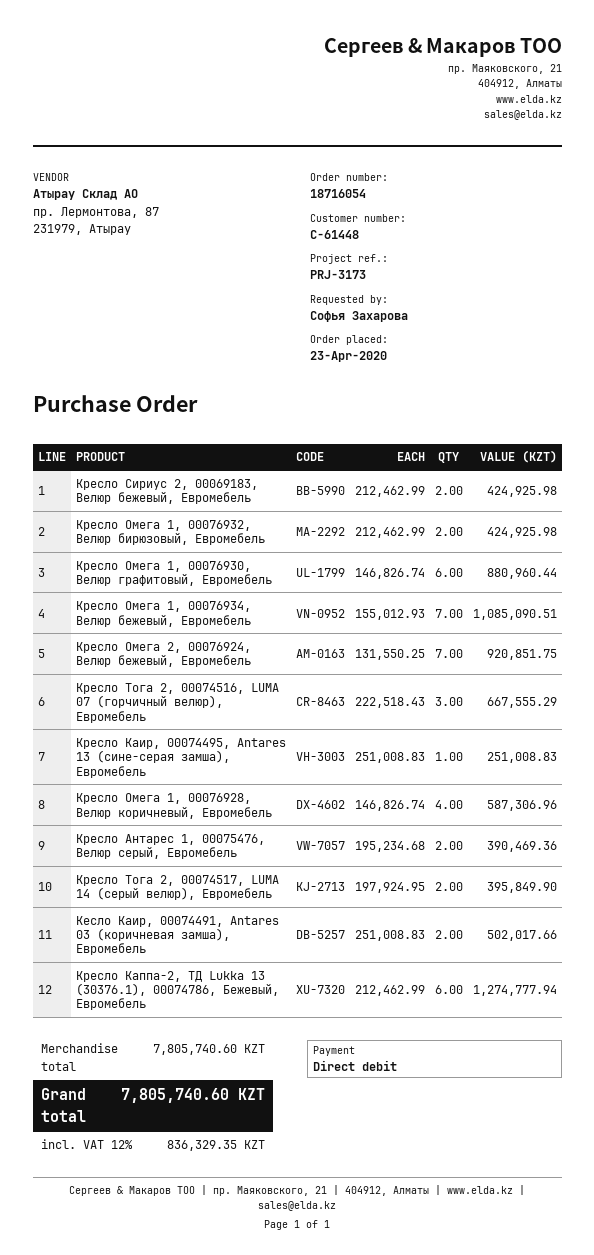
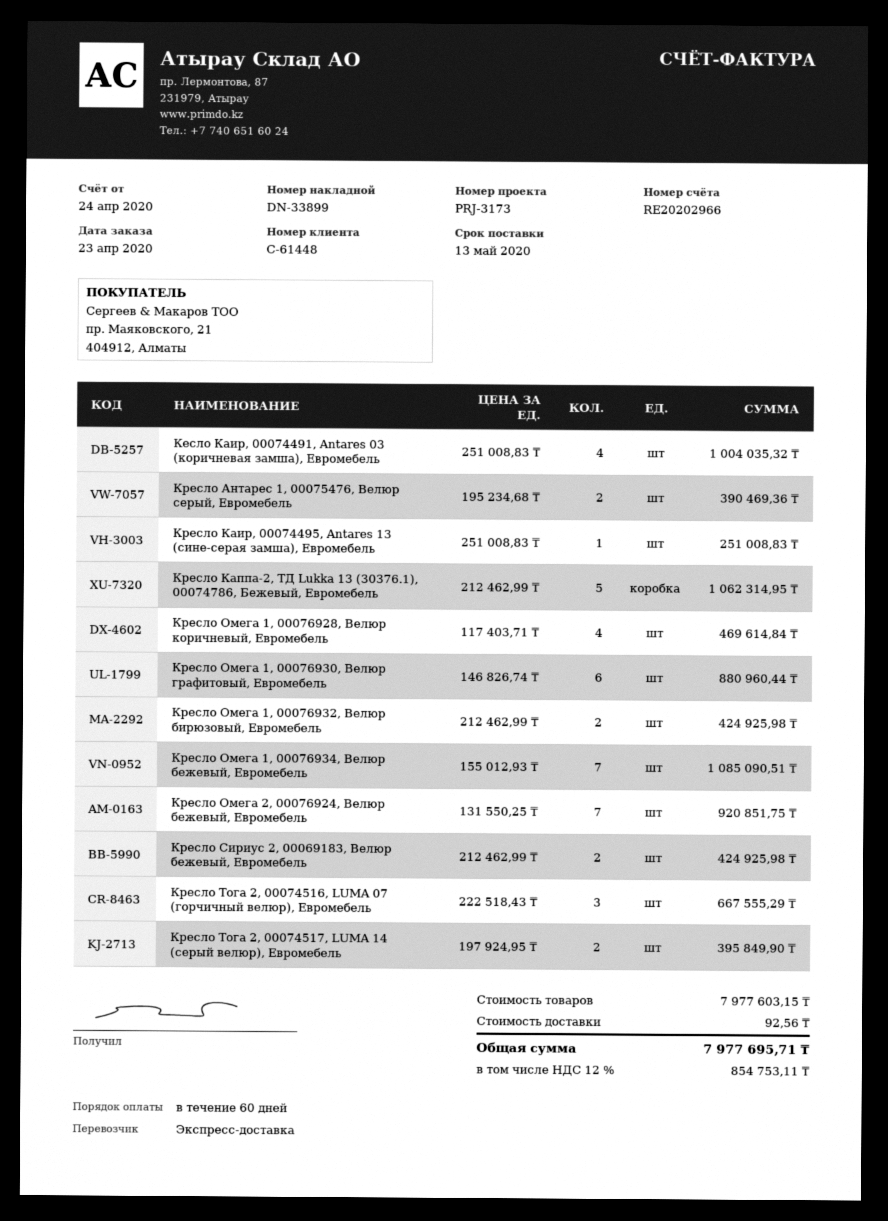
Кресло Омега 1, 00076928, Велюр коричневый, Евромебель: 4 x 146826.74 = 587306.96 -> 4 x 117403.71 = 469614.84
Кесло Каир, 00074491, Antares 03 (коричневая замша), Евромебель: 2 x 251008.83 = 502017.66 -> 4 x 251008.83 = 1004035.32
Кресло Каппа-2, ТД Lukka 13 (30376.1), 00074786, Бежевый, Евромебель: 6 x 212462.99 = 1274777.94 -> 5 x 212462.99 = 1062314.95
subtotal: 7805740.60 -> 7977603.15
shipping: none -> 92.56
tax: 12% = 836329.35 -> 12% = 854753.11
total: 7805740.60 -> 7977695.71

